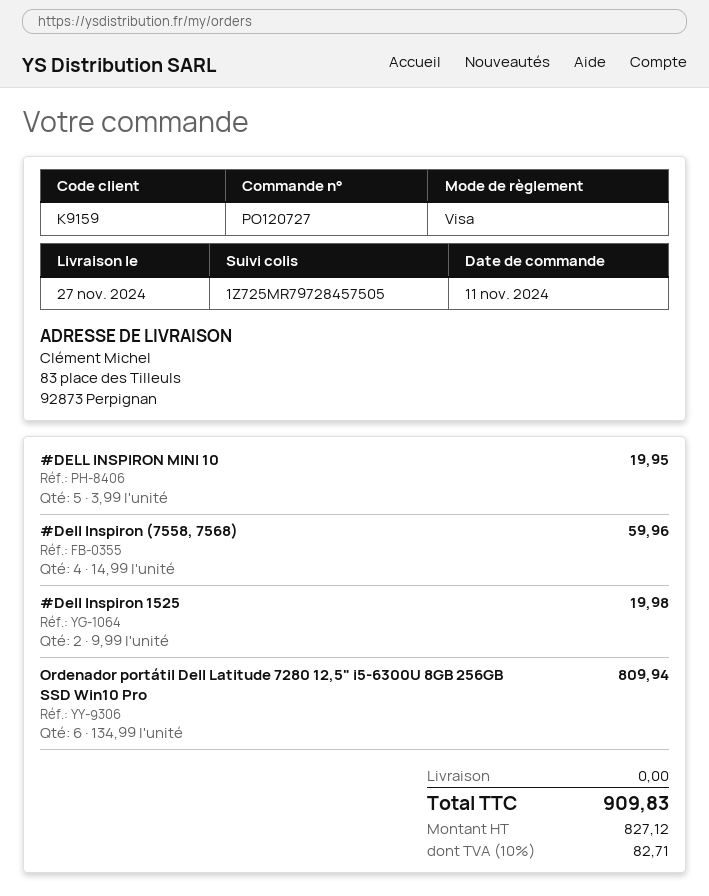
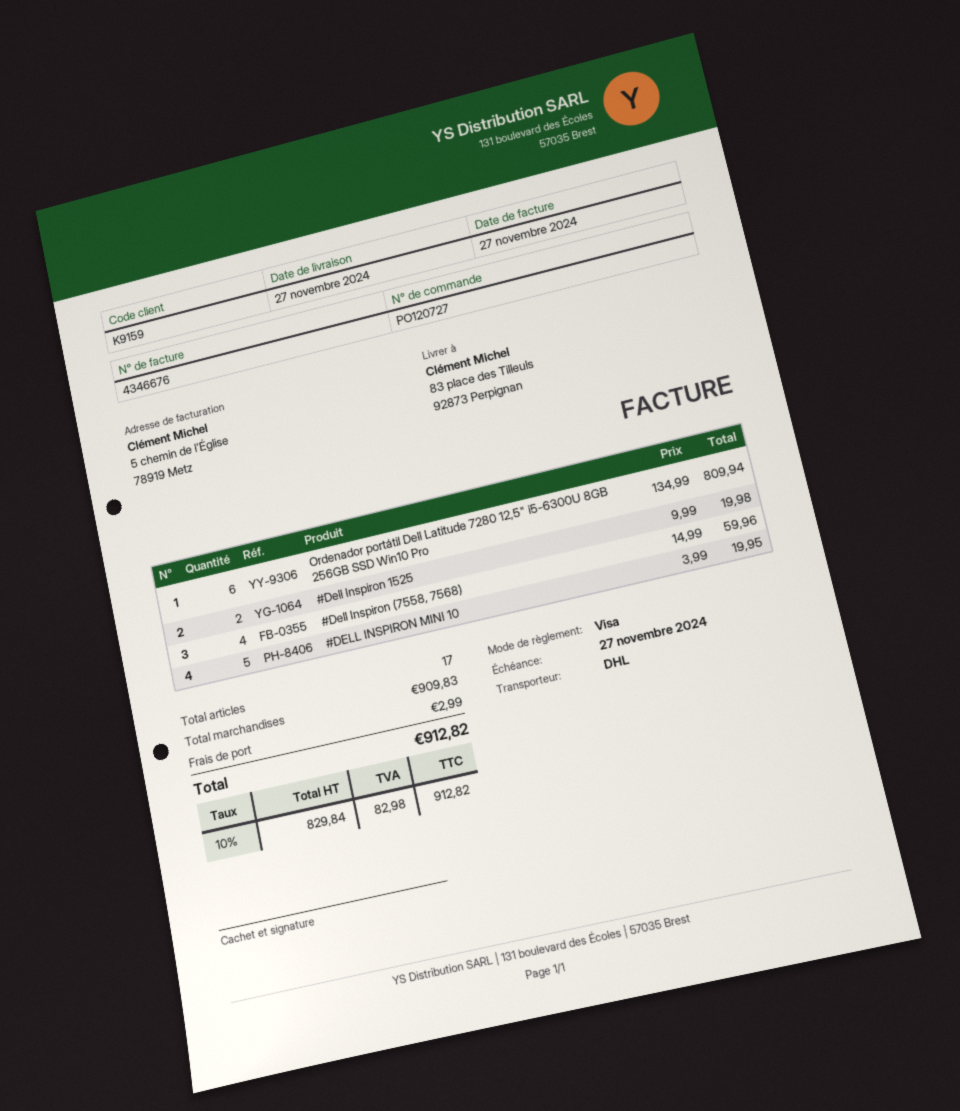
shipping: 0.00 -> 2.99
net: 827.12 -> 829.84
tax: 10% = 82.71 -> 10% = 82.98
total: 909.83 -> 912.82

